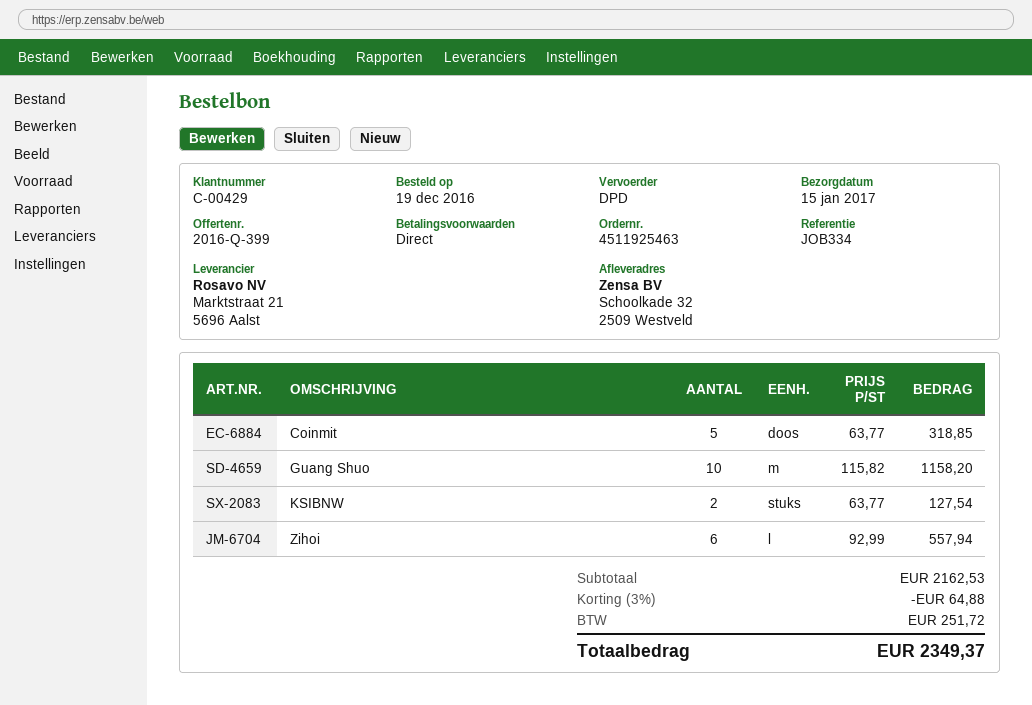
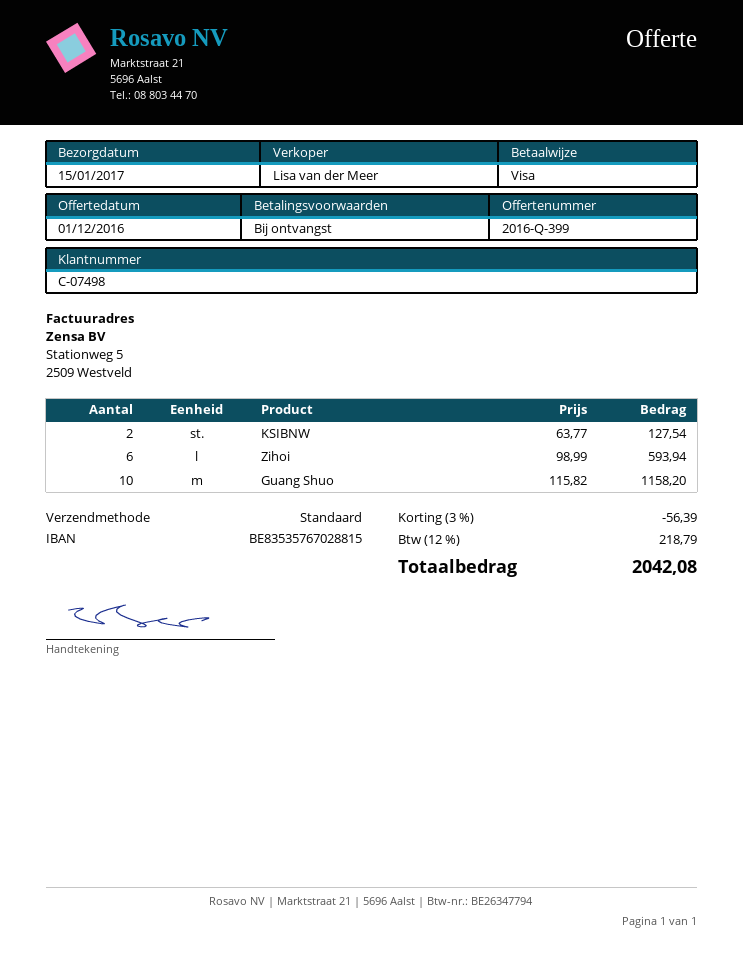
customer number: C-00429 -> C-07498
shipping method: DPD -> standard
Coinmit: 5 x 63.77 = 318.85 -> none
Zihoi: 6 x 92.99 = 557.94 -> 6 x 98.99 = 593.94
discount: 3% = 64.88 -> 3% = 56.39
tax: 251.72 -> 218.79
total: 2349.37 -> 2042.08

